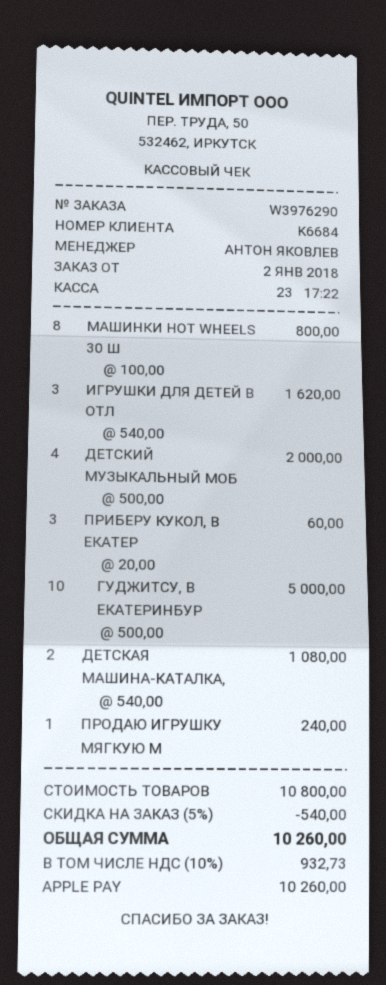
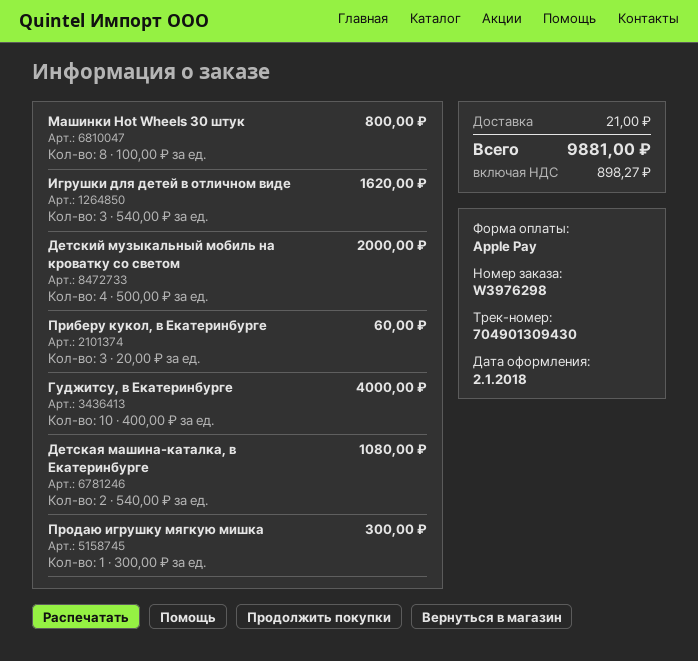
order number: W3976290 -> W3976298
ГУДЖИТСУ, В ЕКАТЕРИНБУР: 10 x 500.00 = 5000.00 -> 10 x 400.00 = 4000.00
ПРОДАЮ ИГРУШКУ МЯГКУЮ М: 1 x 240.00 = 240.00 -> 1 x 300.00 = 300.00
discount: 5% = 540.00 -> none
shipping: none -> 21.00
tax: 932.73 -> 898.27
total: 10260.00 -> 9881.00

